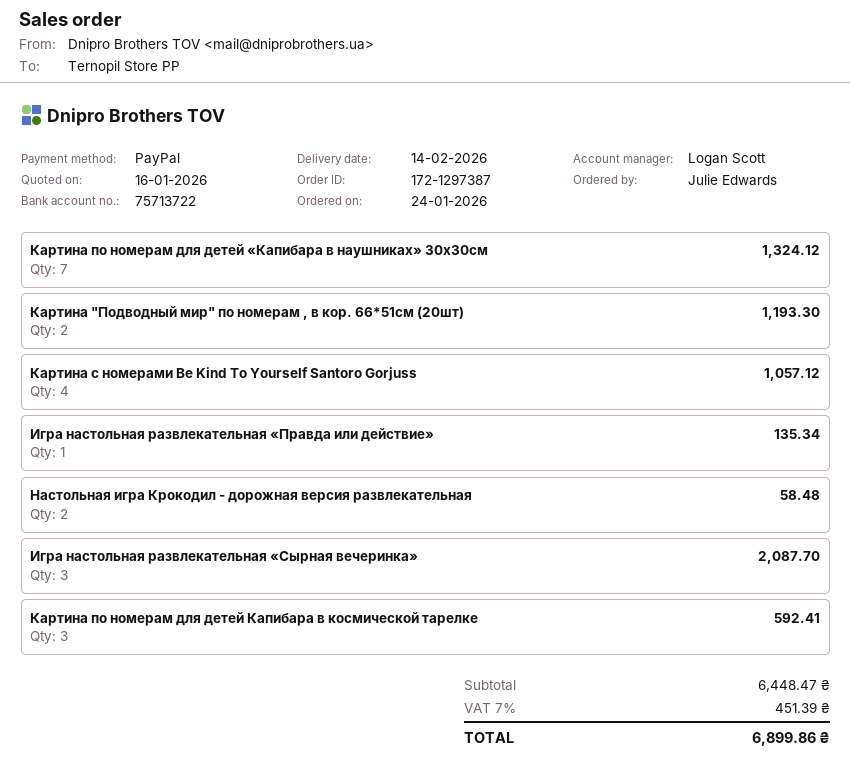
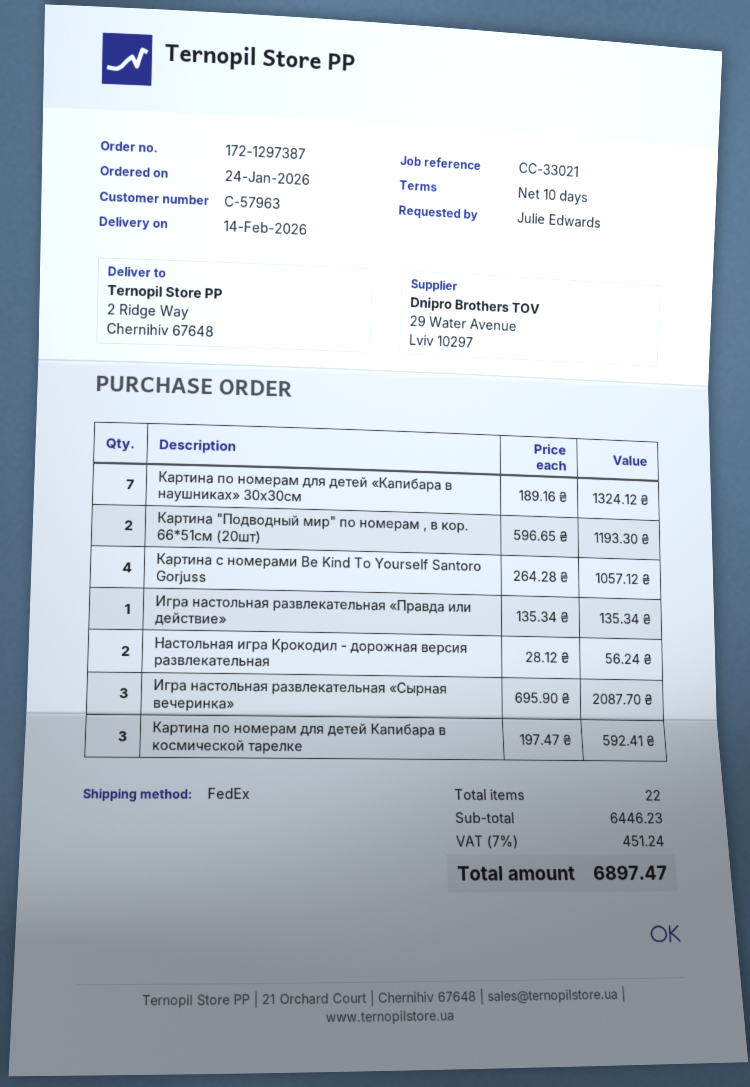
Настольная игра Крокодил - дорожная версия развлекательная: 2 for 58.48 -> 2 for 56.24
subtotal: 6448.47 -> 6446.23
tax: 7% = 451.39 -> 7% = 451.24
total: 6899.86 -> 6897.47

